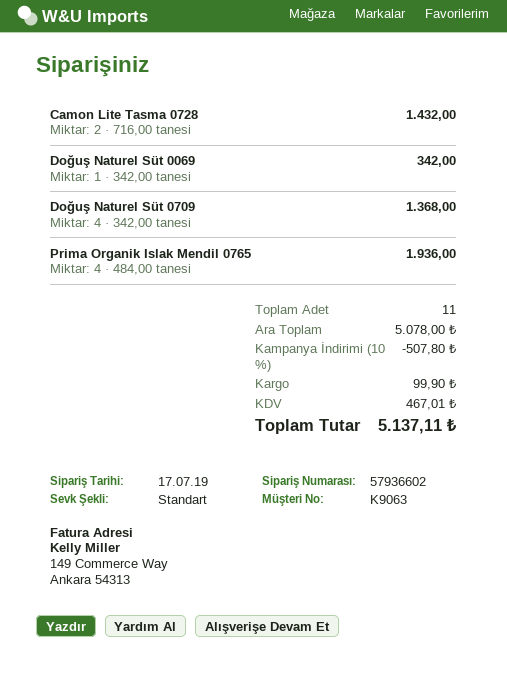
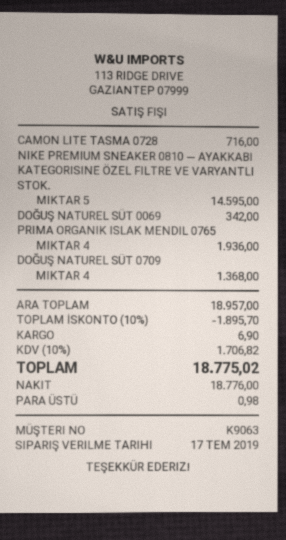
Camon Lite Tasma 0728: 2 for 1432.00 -> 1 for 716.00
NIKE PREMIUM SNEAKER 0810 — AYAKKABI KATEGORISINE ÖZEL FILTRE VE VARYANTLI STOK.: none -> 5 for 14595.00
subtotal: 5078.00 -> 18957.00
discount: 10% = 507.80 -> 10% = 1895.70
shipping: 99.90 -> 6.90
tax: 467.01 -> 1706.82
total: 5137.11 -> 18775.02

